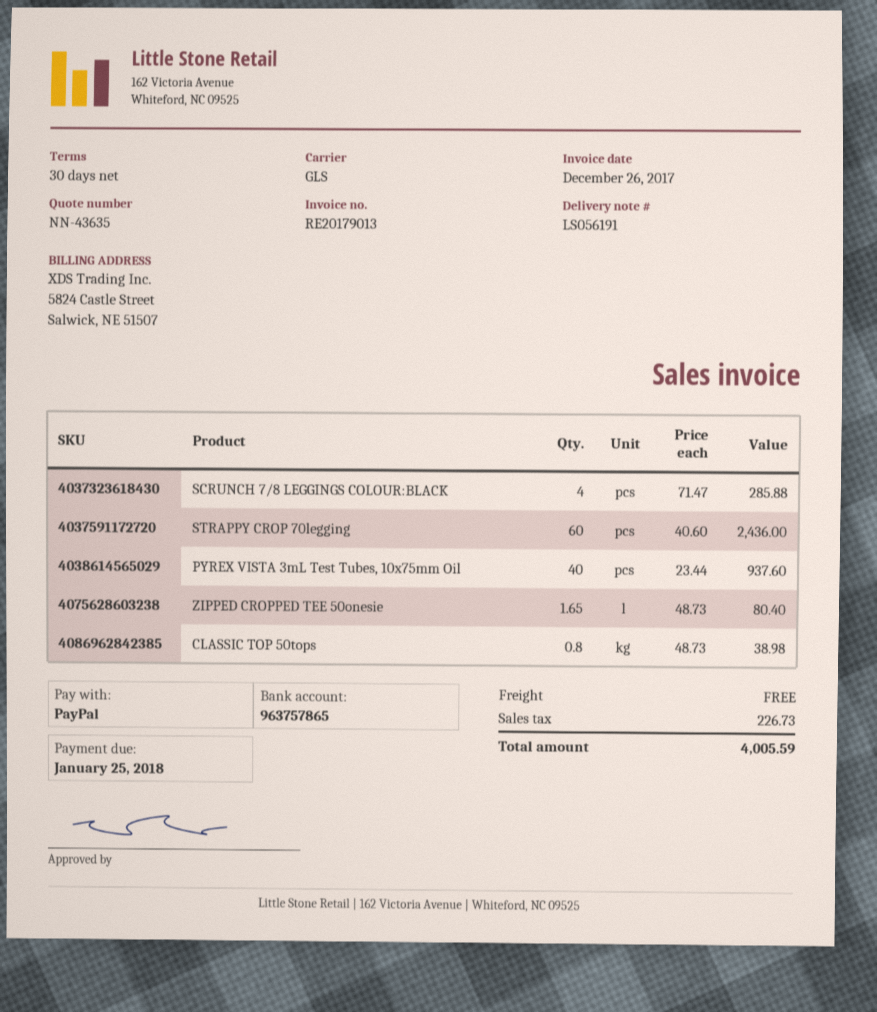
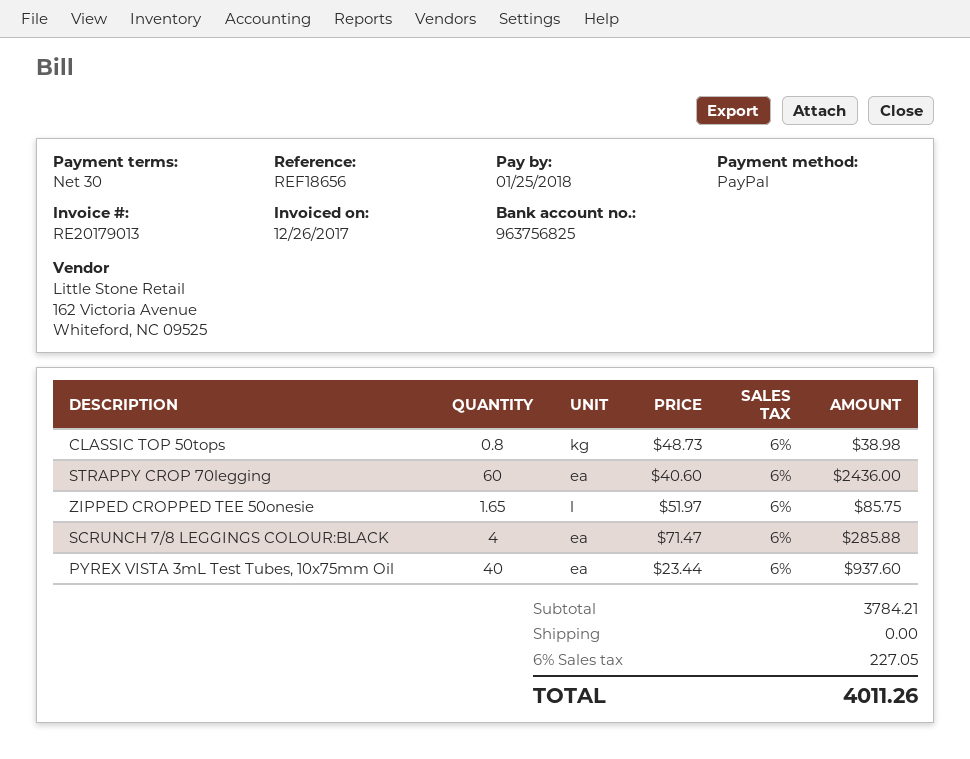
bank account: 963757865 -> 963756825
ZIPPED CROPPED TEE 50onesie: 1.65 x 48.73 = 80.40 -> 1.65 x 51.97 = 85.75
tax: 226.73 -> 227.05
total: 4005.59 -> 4011.26

